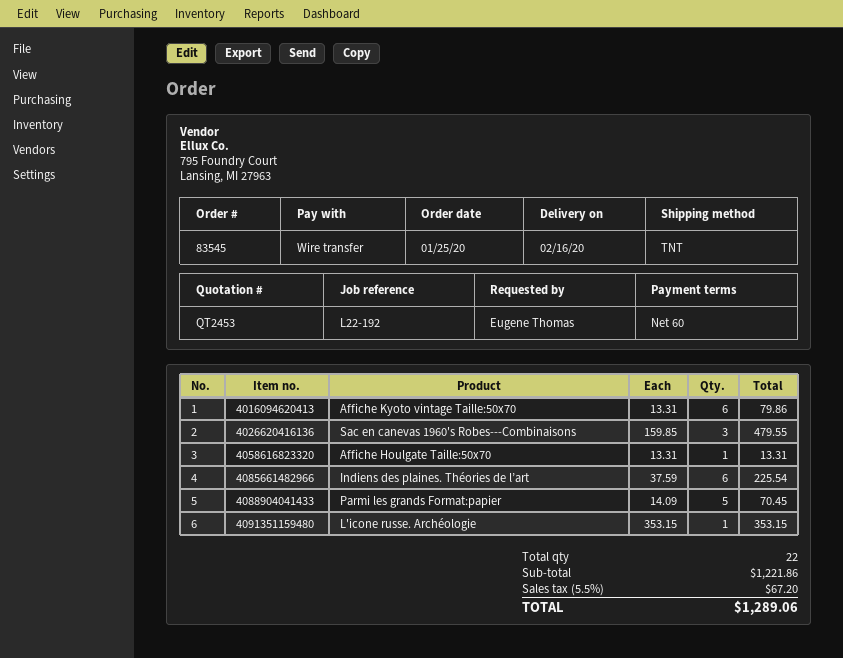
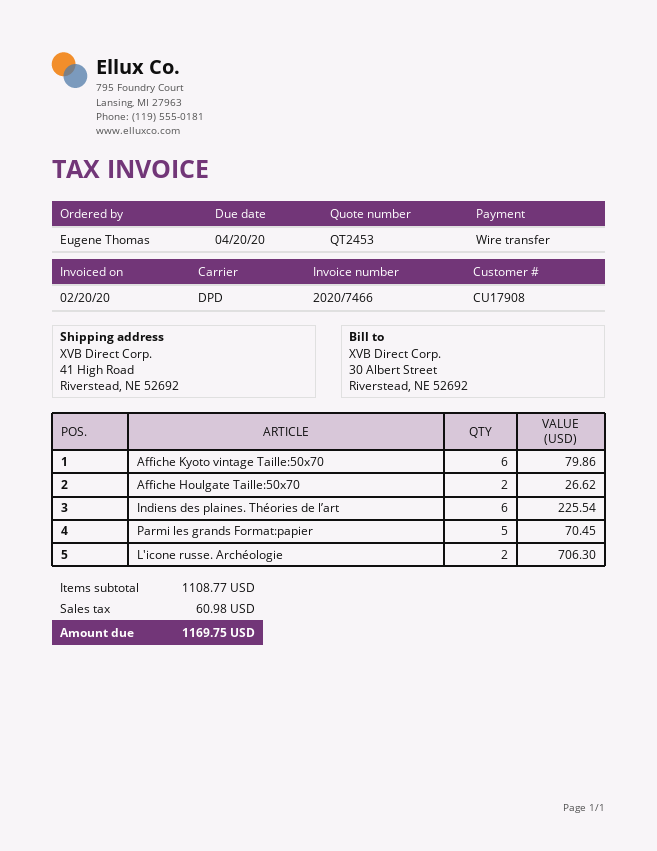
shipping method: TNT -> DPD
Sac en canevas 1960's Robes---Combinaisons: 3 for 479.55 -> none
Affiche Houlgate Taille:50x70: 1 for 13.31 -> 2 for 26.62
L'icone russe. Archéologie: 1 for 353.15 -> 2 for 706.30
subtotal: 1221.86 -> 1108.77
tax: 67.20 -> 60.98
total: 1289.06 -> 1169.75

